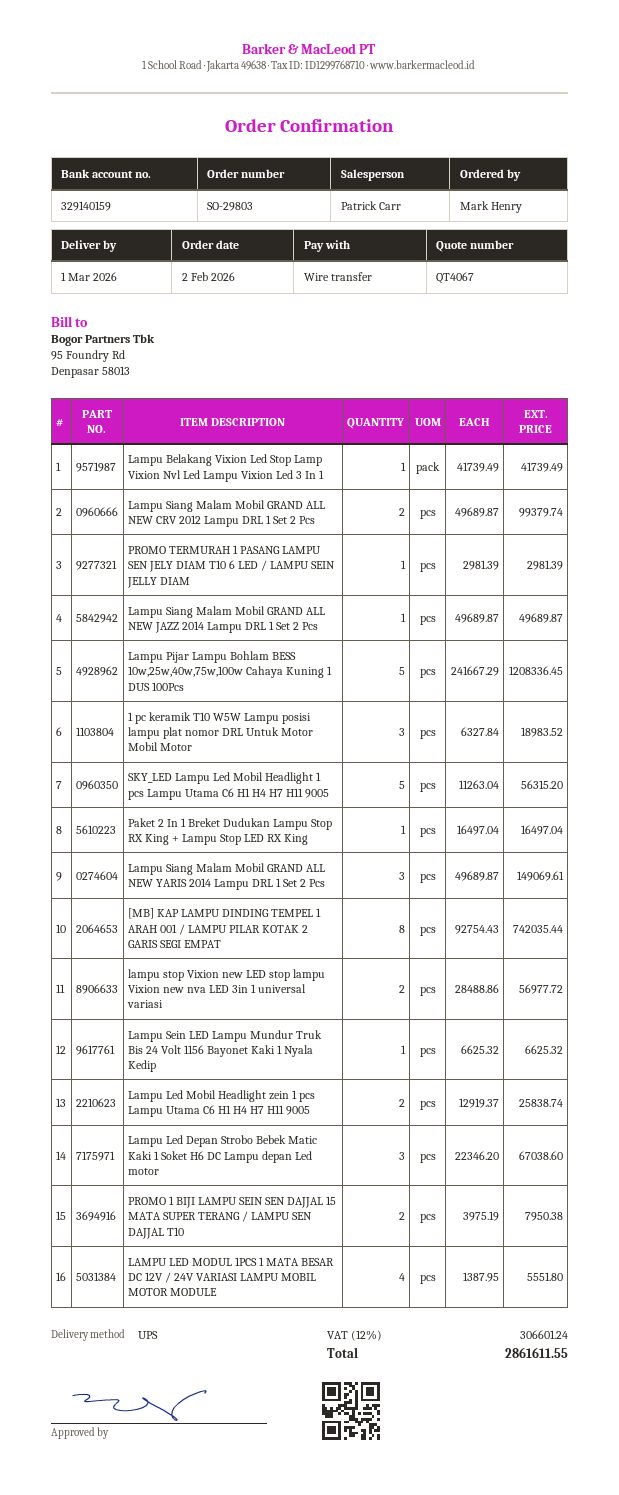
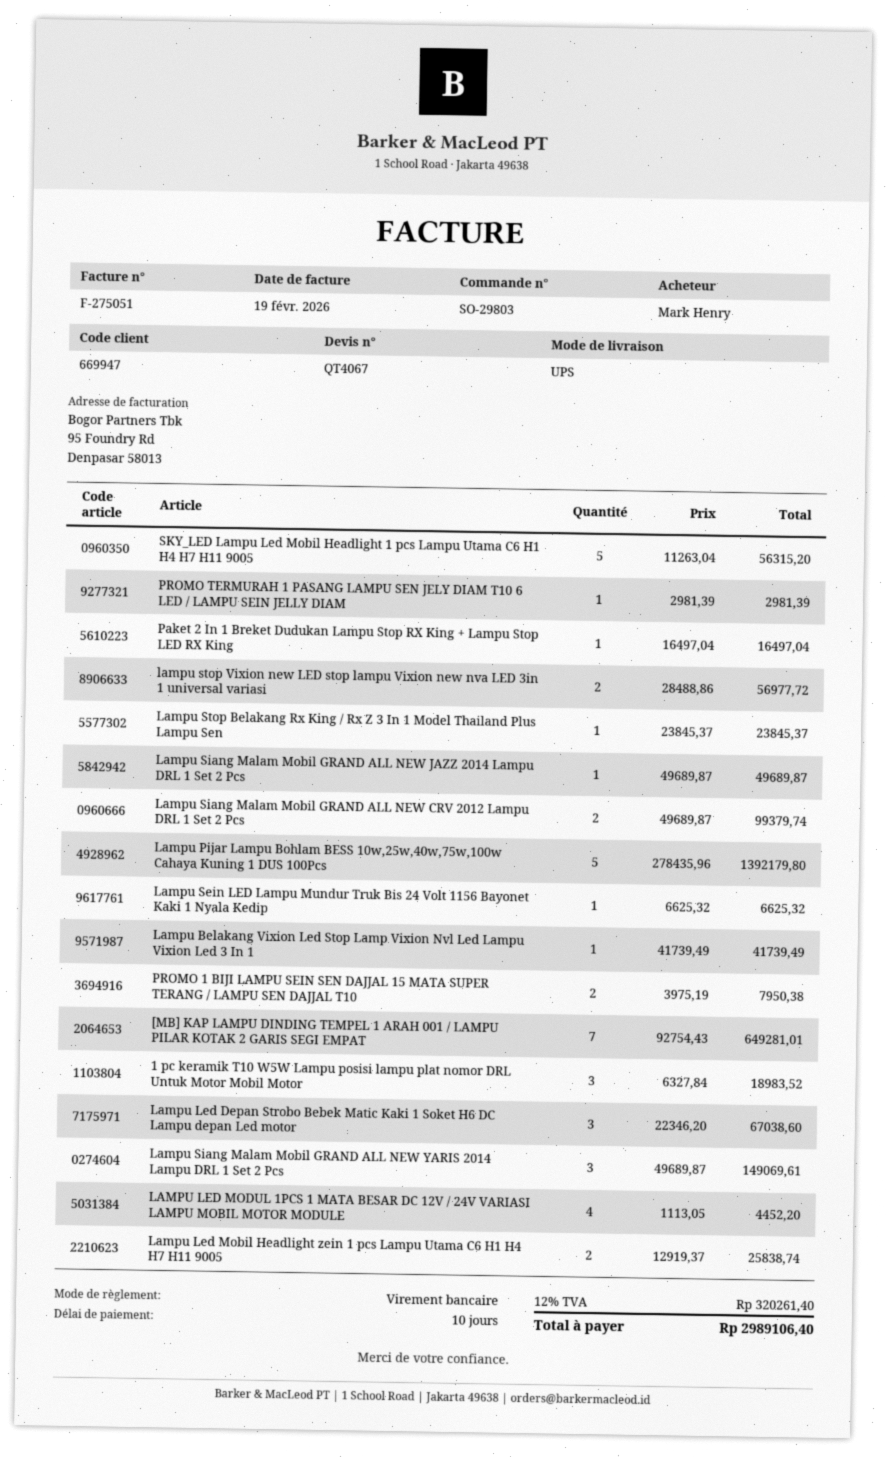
Lampu Pijar Lampu Bohlam BESS 10w,25w,40w,75w,100w Cahaya Kuning 1 DUS 100Pcs: 5 x 241667.29 = 1208336.45 -> 5 x 278435.96 = 1392179.80
[MB] KAP LAMPU DINDING TEMPEL 1 ARAH 001 / LAMPU PILAR KOTAK 2 GARIS SEGI EMPAT: 8 x 92754.43 = 742035.44 -> 7 x 92754.43 = 649281.01
LAMPU LED MODUL 1PCS 1 MATA BESAR DC 12V / 24V VARIASI LAMPU MOBIL MOTOR MODULE: 4 x 1387.95 = 5551.80 -> 4 x 1113.05 = 4452.20
Lampu Stop Belakang Rx King / Rx Z 3 In 1 Model Thailand Plus Lampu Sen: none -> 1 x 23845.37 = 23845.37
tax: 12% = 306601.24 -> 12% = 320261.40
total: 2861611.55 -> 2989106.40

